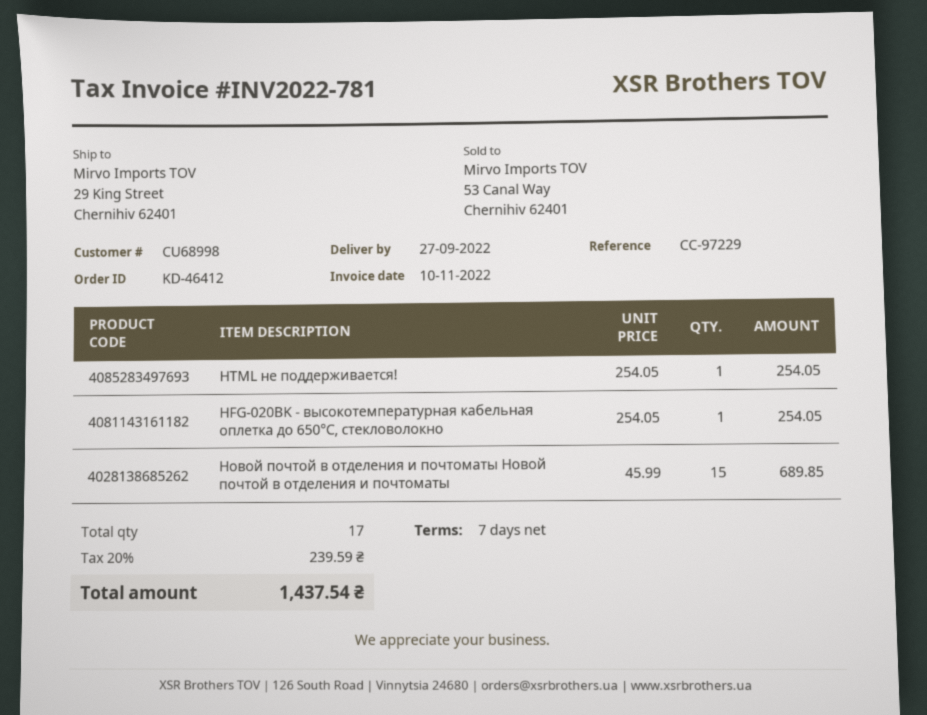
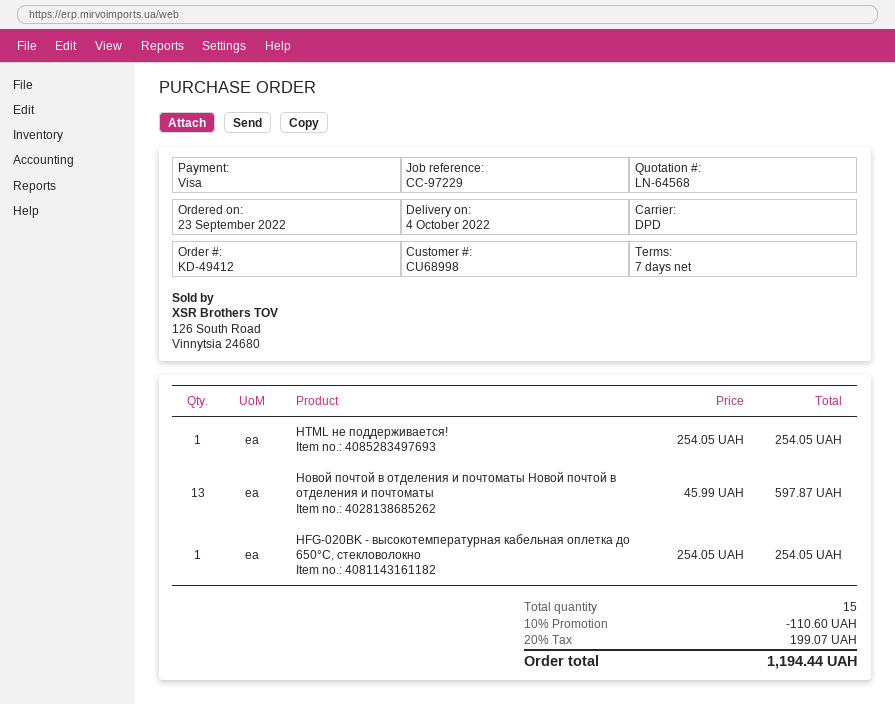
order number: KD-46412 -> KD-49412
delivery date: 2022-09-27 -> 2022-10-04
Новой почтой в отделения и почтоматы Новой почтой в отделения и почтоматы: 15 x 45.99 = 689.85 -> 13 x 45.99 = 597.87
total quantity: 17 -> 15
discount: none -> 10% = 110.60
tax: 20% = 239.59 -> 20% = 199.07
total: 1437.54 -> 1194.44

